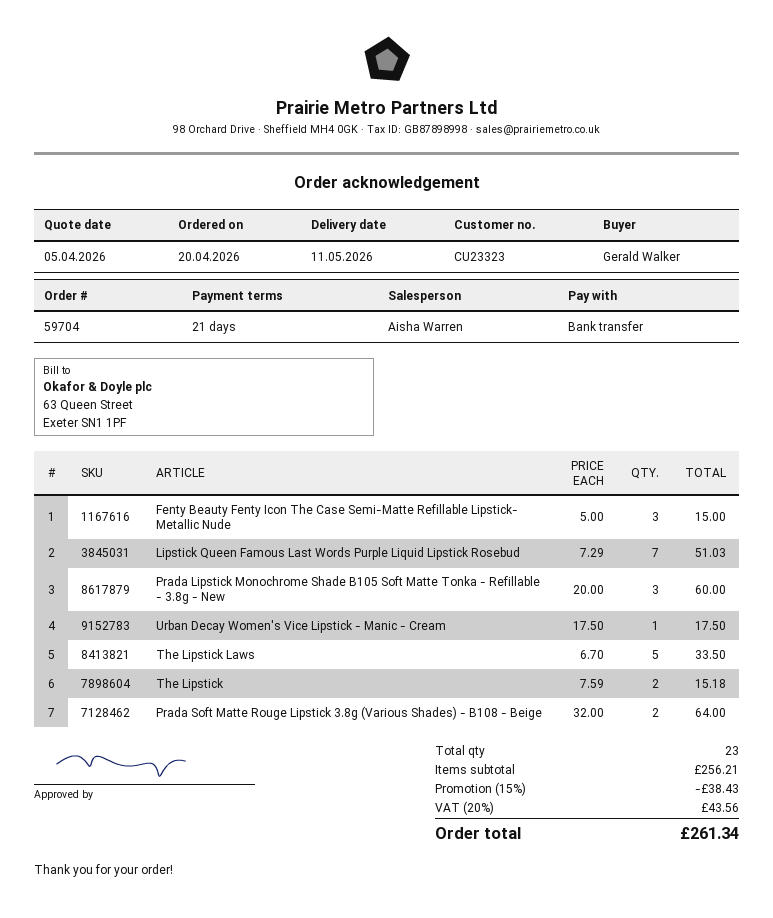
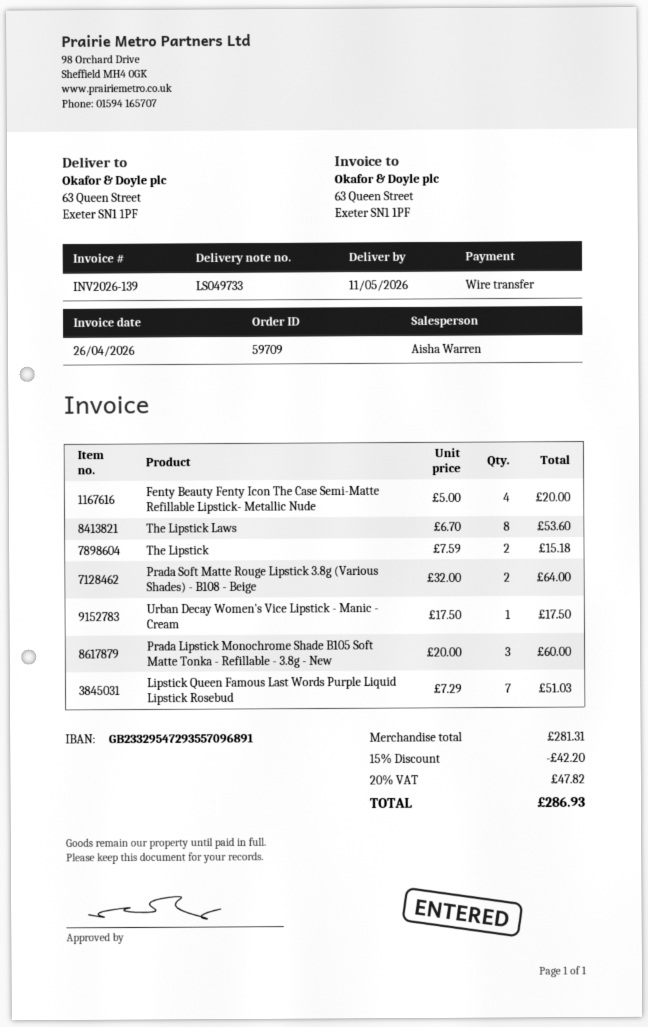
order number: 59704 -> 59709
Fenty Beauty Fenty Icon The Case Semi-Matte Refillable Lipstick- Metallic Nude: 3 x 5.00 = 15.00 -> 4 x 5.00 = 20.00
The Lipstick Laws: 5 x 6.70 = 33.50 -> 8 x 6.70 = 53.60
subtotal: 256.21 -> 281.31
discount: 15% = 38.43 -> 15% = 42.20
tax: 20% = 43.56 -> 20% = 47.82
total: 261.34 -> 286.93

